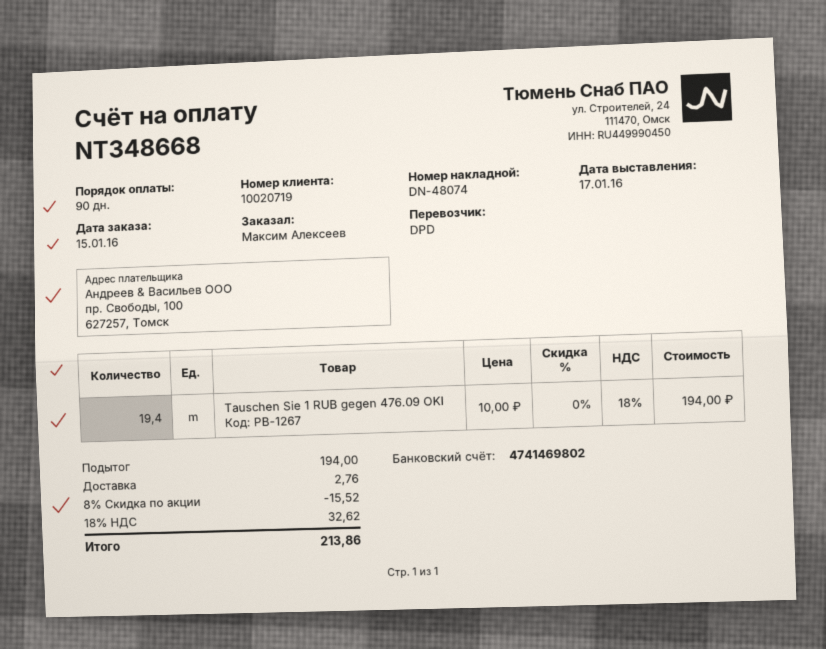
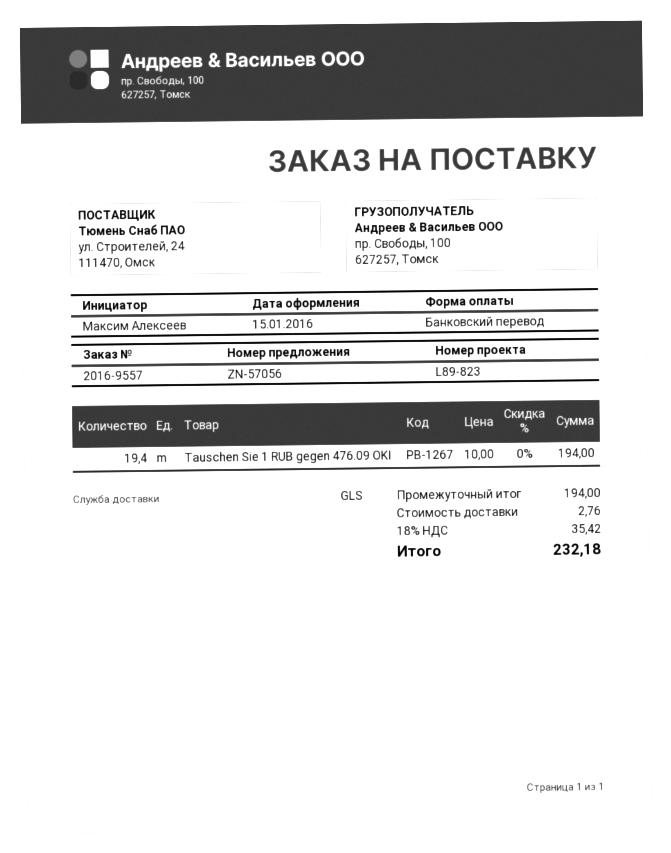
shipping method: DPD -> GLS
discount: 8% = 15.52 -> none
tax: 18% = 32.62 -> 18% = 35.42
total: 213.86 -> 232.18

